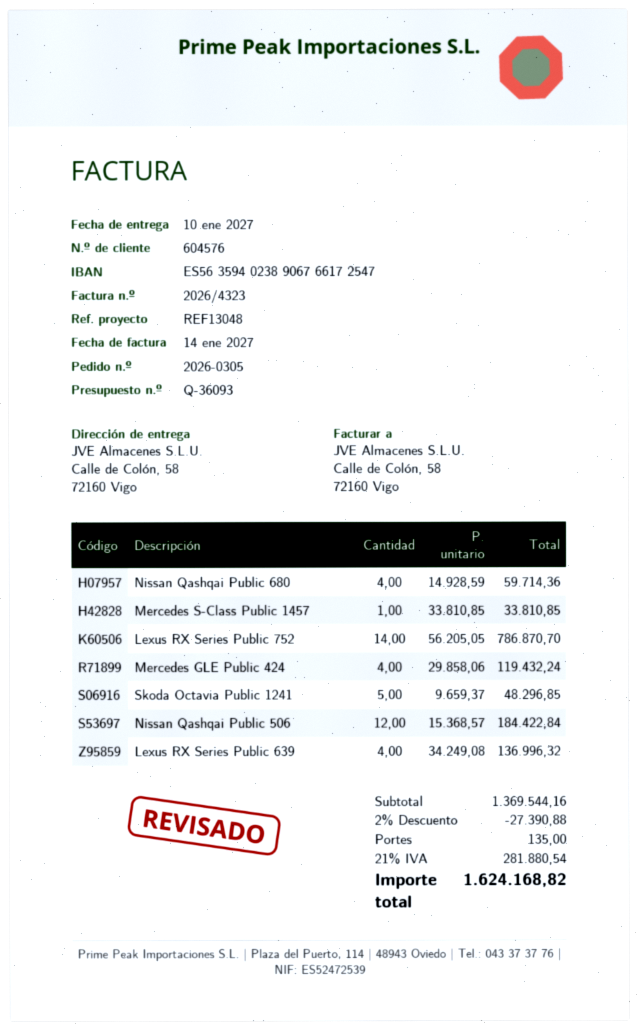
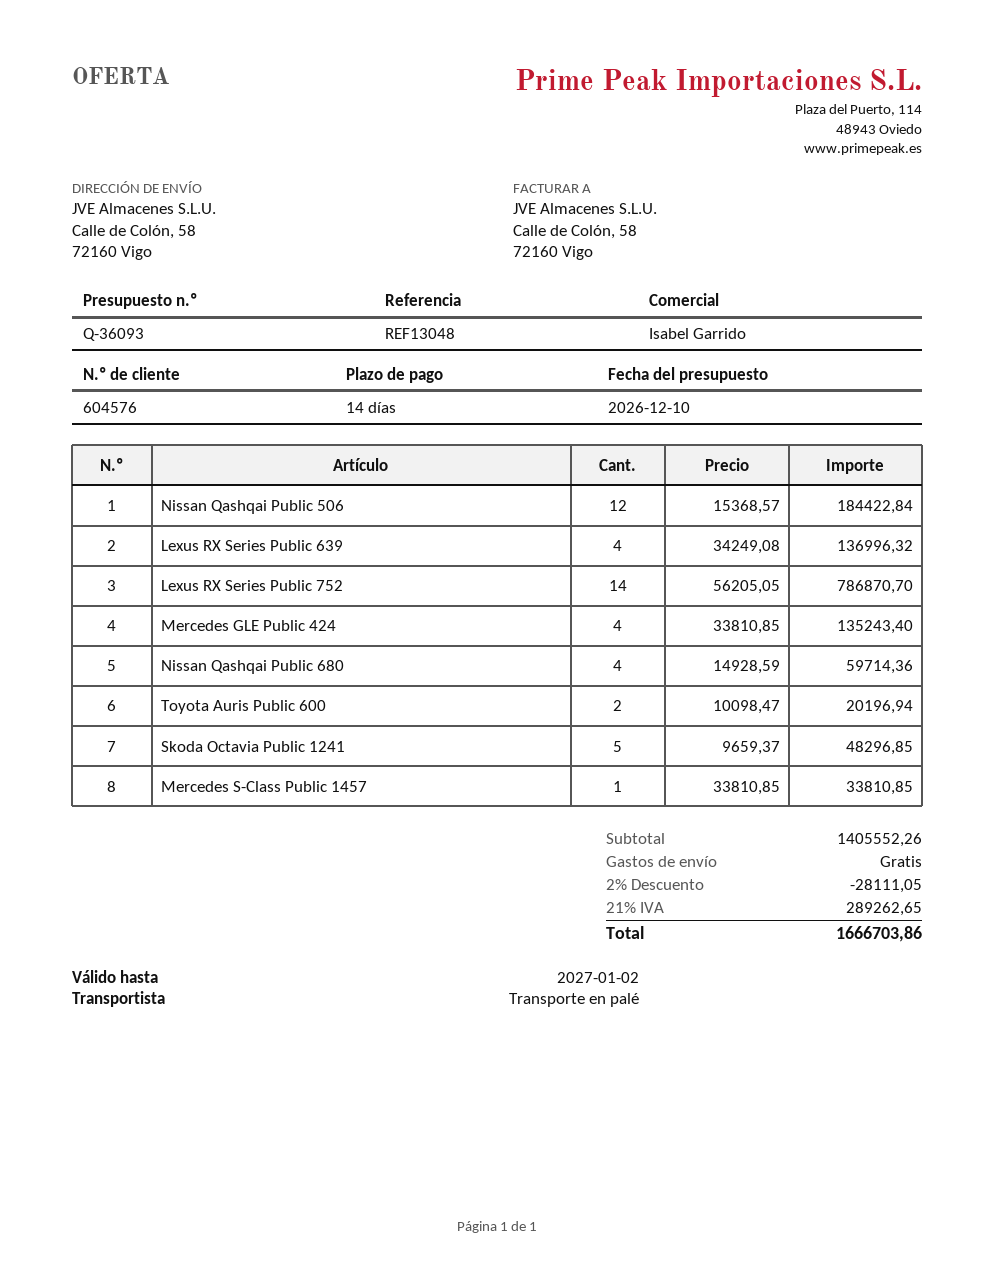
Mercedes GLE Public 424: 4 x 29858.06 = 119432.24 -> 4 x 33810.85 = 135243.40
Toyota Auris Public 600: none -> 2 x 10098.47 = 20196.94
subtotal: 1369544.16 -> 1405552.26
discount: 2% = 27390.88 -> 2% = 28111.05
shipping: 135.00 -> 0.00
tax: 21% = 281880.54 -> 21% = 289262.65
total: 1624168.82 -> 1666703.86

